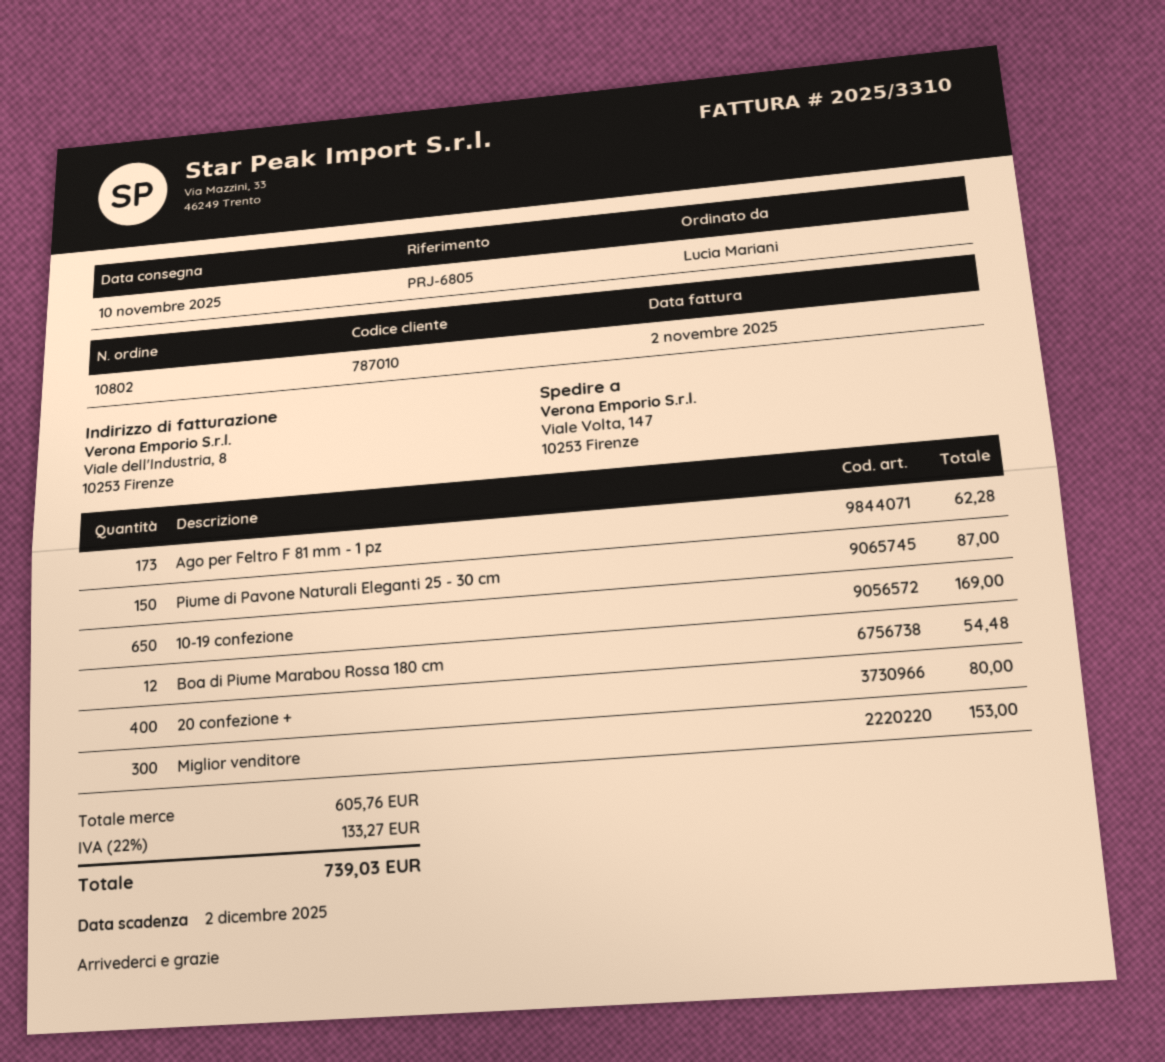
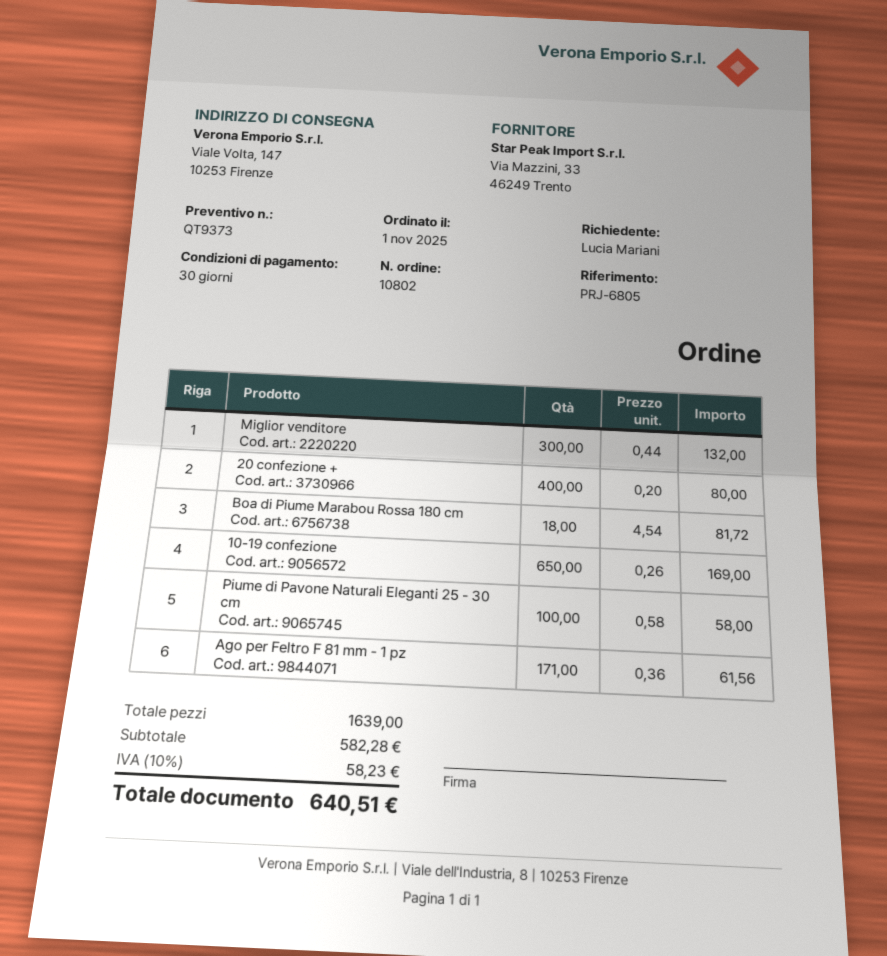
Ago per Feltro F 81 mm - 1 pz: 173 for 62.28 -> 171 for 61.56
Piume di Pavone Naturali Eleganti 25 - 30 cm: 150 for 87.00 -> 100 for 58.00
Boa di Piume Marabou Rossa 180 cm: 12 for 54.48 -> 18 for 81.72
Miglior venditore: 300 for 153.00 -> 300 for 132.00
subtotal: 605.76 -> 582.28
tax: 22% = 133.27 -> 10% = 58.23
total: 739.03 -> 640.51

